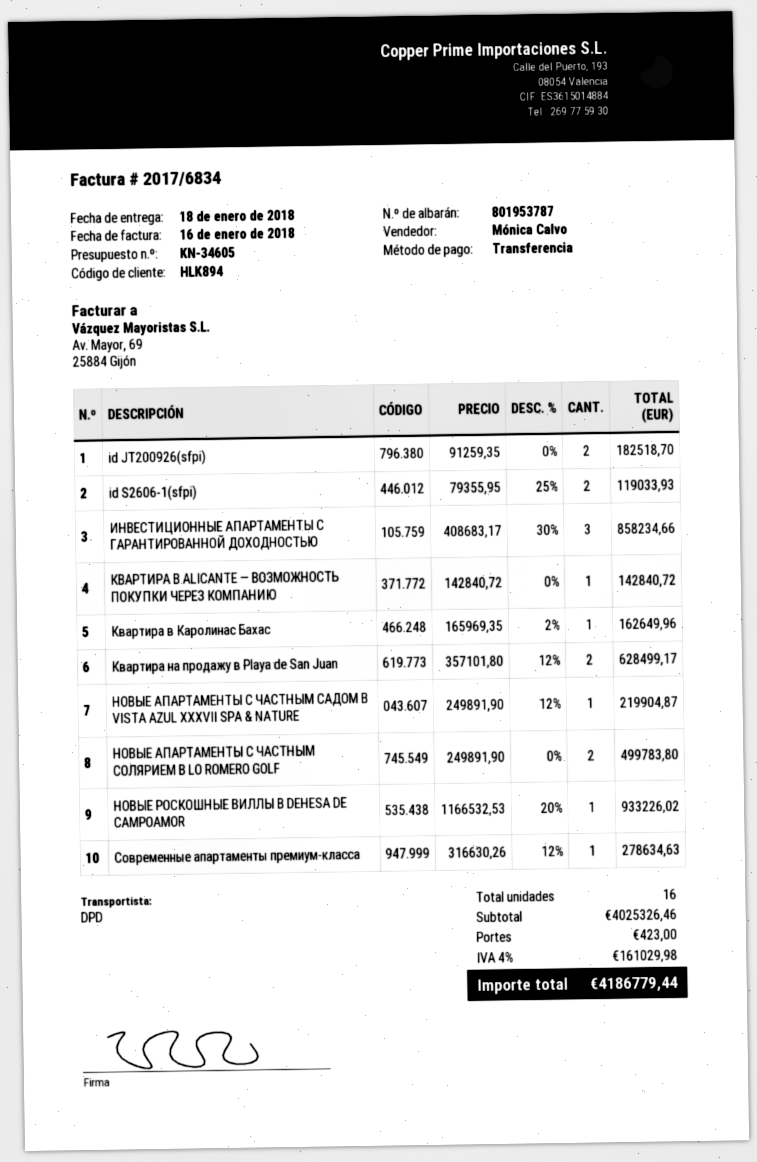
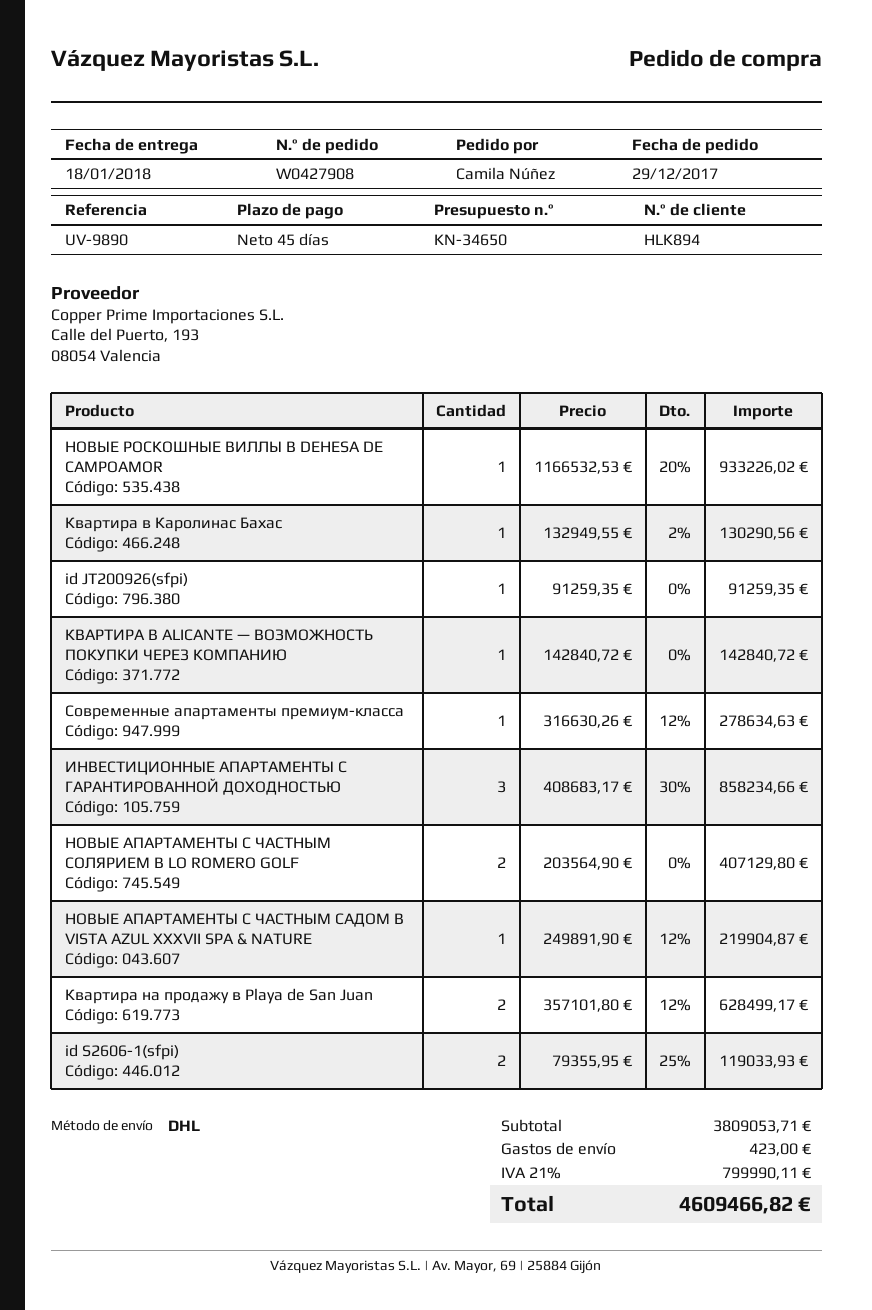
quote number: KN-34605 -> KN-34650
shipping method: DPD -> DHL
id JT200926(sfpi): 2 x 91259.35 = 182518.70 -> 1 x 91259.35 = 91259.35
Квартира в Каролинас Бахас: 1 x 165969.35 - 2% = 162649.96 -> 1 x 132949.55 - 2% = 130290.56
НОВЫЕ АПАРТАМЕНТЫ С ЧАСТНЫМ СОЛЯРИЕМ В LO ROMERO GOLF: 2 x 249891.90 = 499783.80 -> 2 x 203564.90 = 407129.80
subtotal: 4025326.46 -> 3809053.71
tax: 4% = 161029.98 -> 21% = 799990.11
total: 4186779.44 -> 4609466.82

